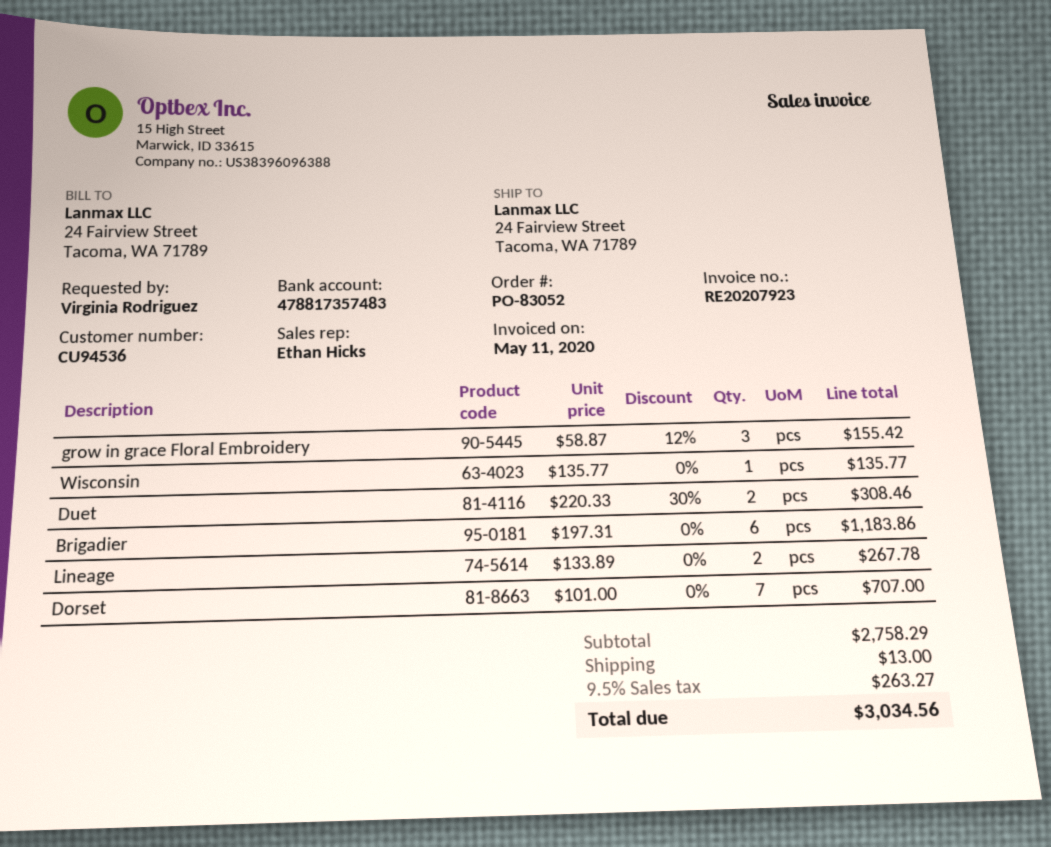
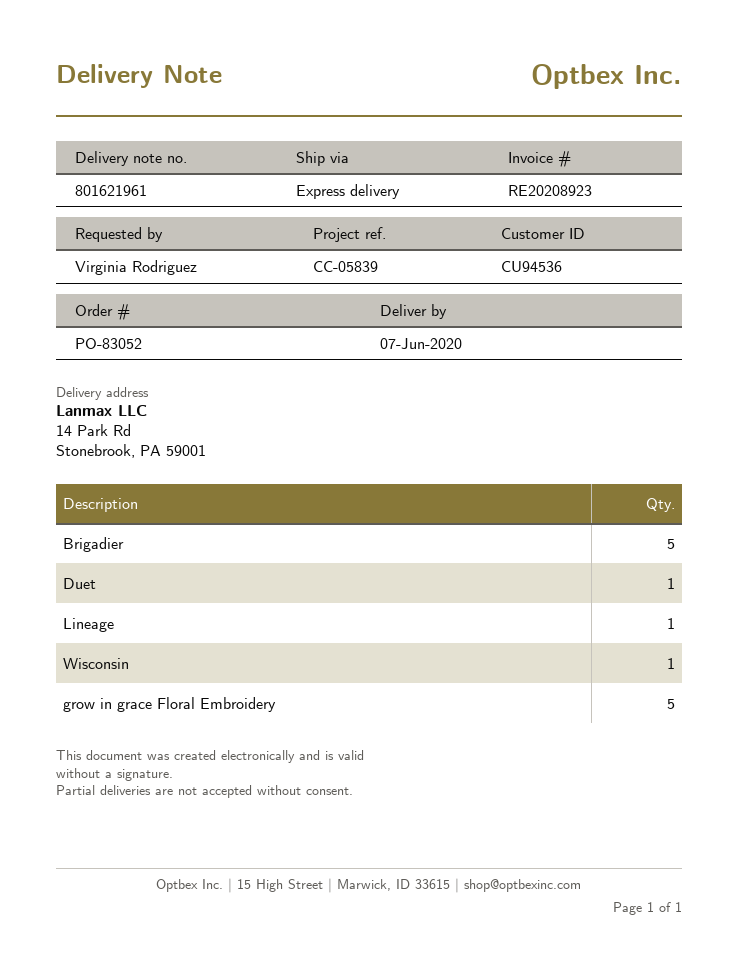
invoice number: RE20207923 -> RE20208923
ship to: 24 Fairview Street, Tacoma, WA 71789 -> 14 Park Rd, Stonebrook, PA 59001
grow in grace Floral Embroidery: 3 -> 5
Duet: 2 -> 1
Brigadier: 6 -> 5
Lineage: 2 -> 1
Dorset: 7 -> none

